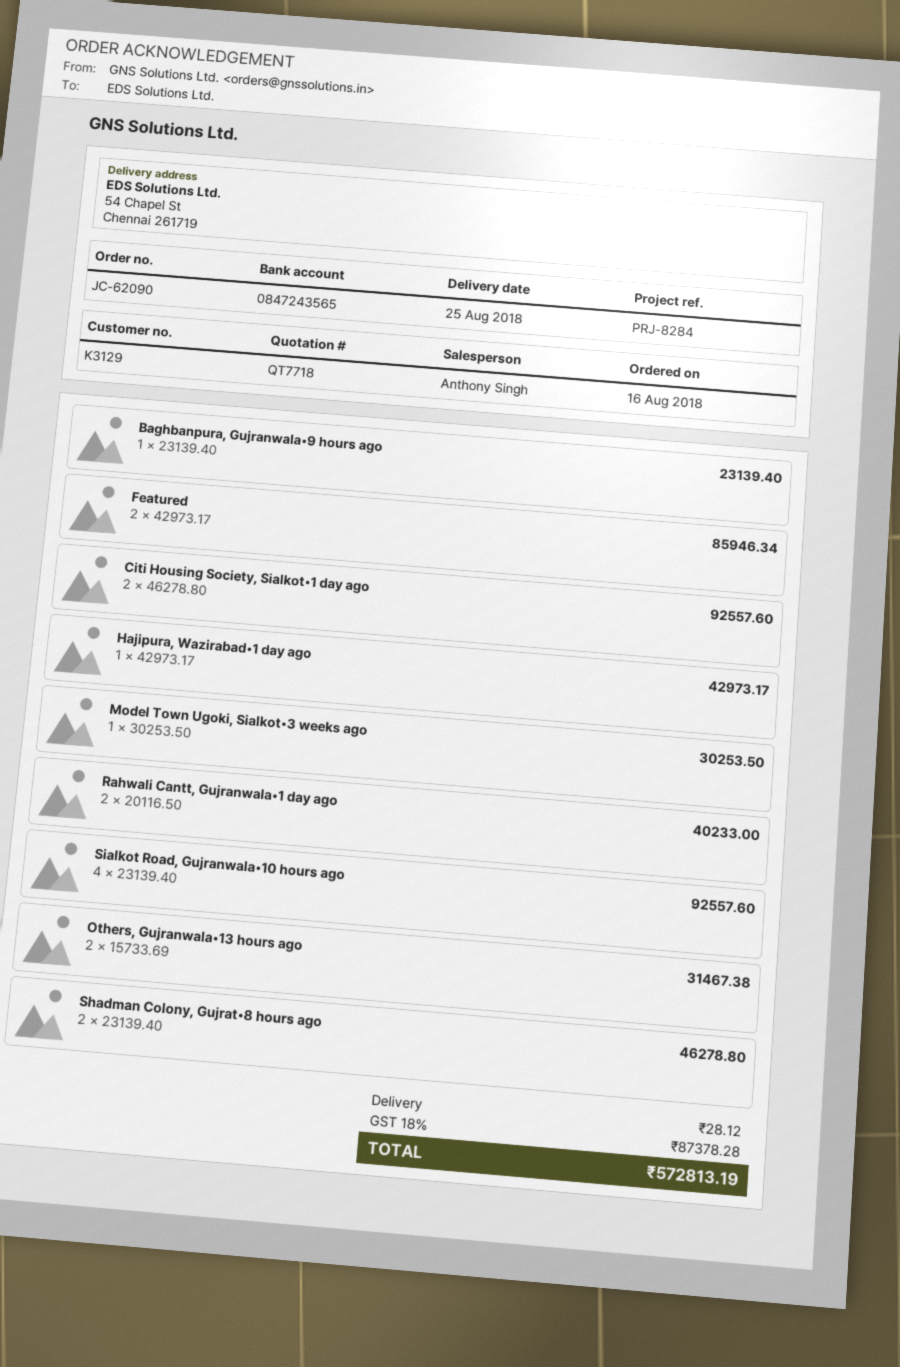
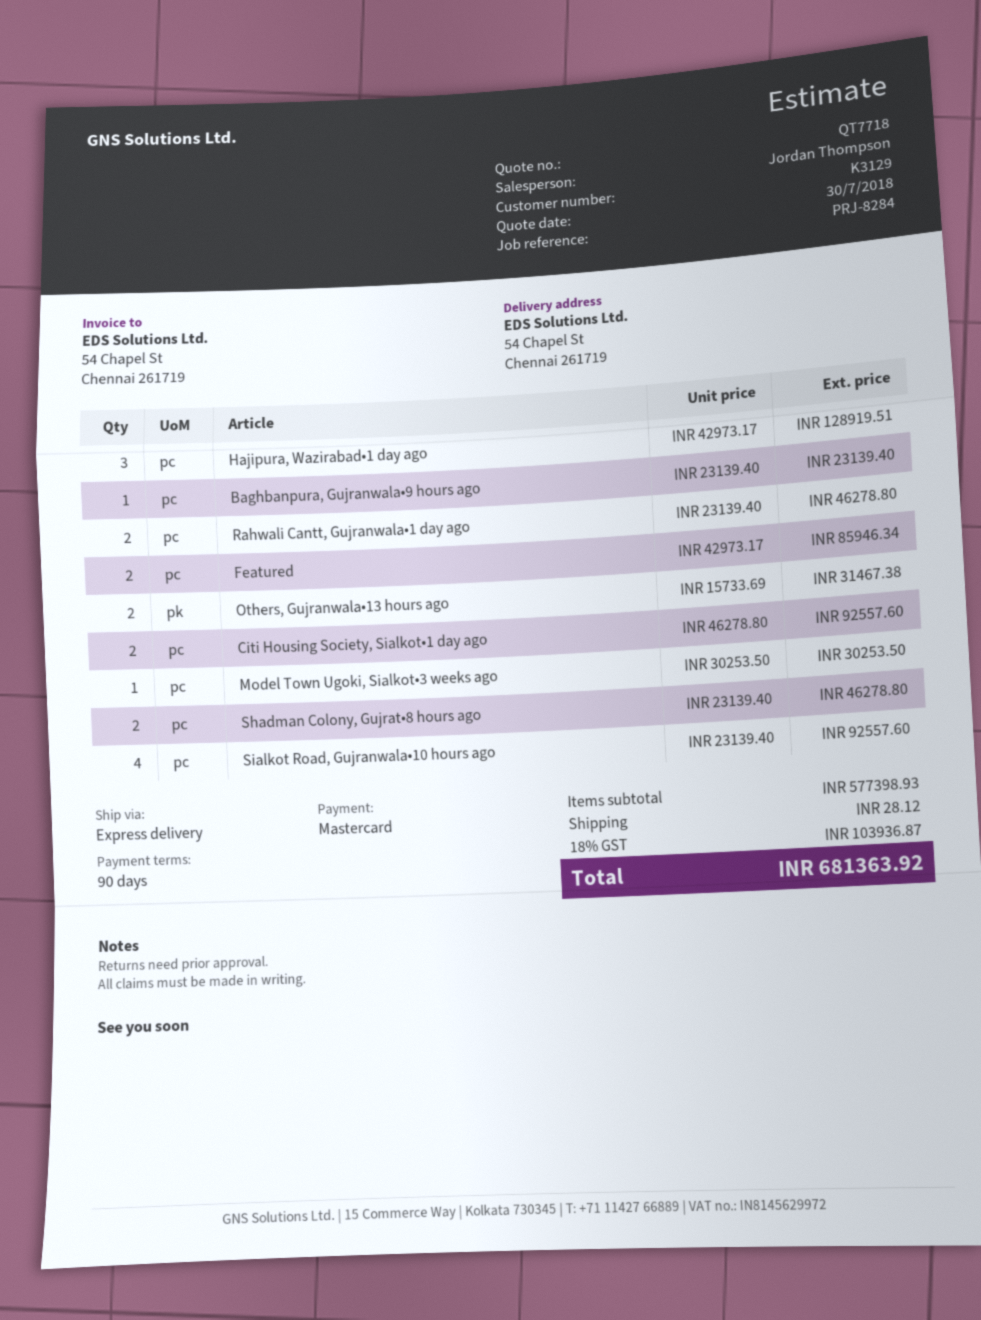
sales rep: Anthony Singh -> Jordan Thompson
Hajipura, Wazirabad•1 day ago: 1 x 42973.17 = 42973.17 -> 3 x 42973.17 = 128919.51
Rahwali Cantt, Gujranwala•1 day ago: 2 x 20116.50 = 40233.00 -> 2 x 23139.40 = 46278.80
tax: 18% = 87378.28 -> 18% = 103936.87
total: 572813.19 -> 681363.92

